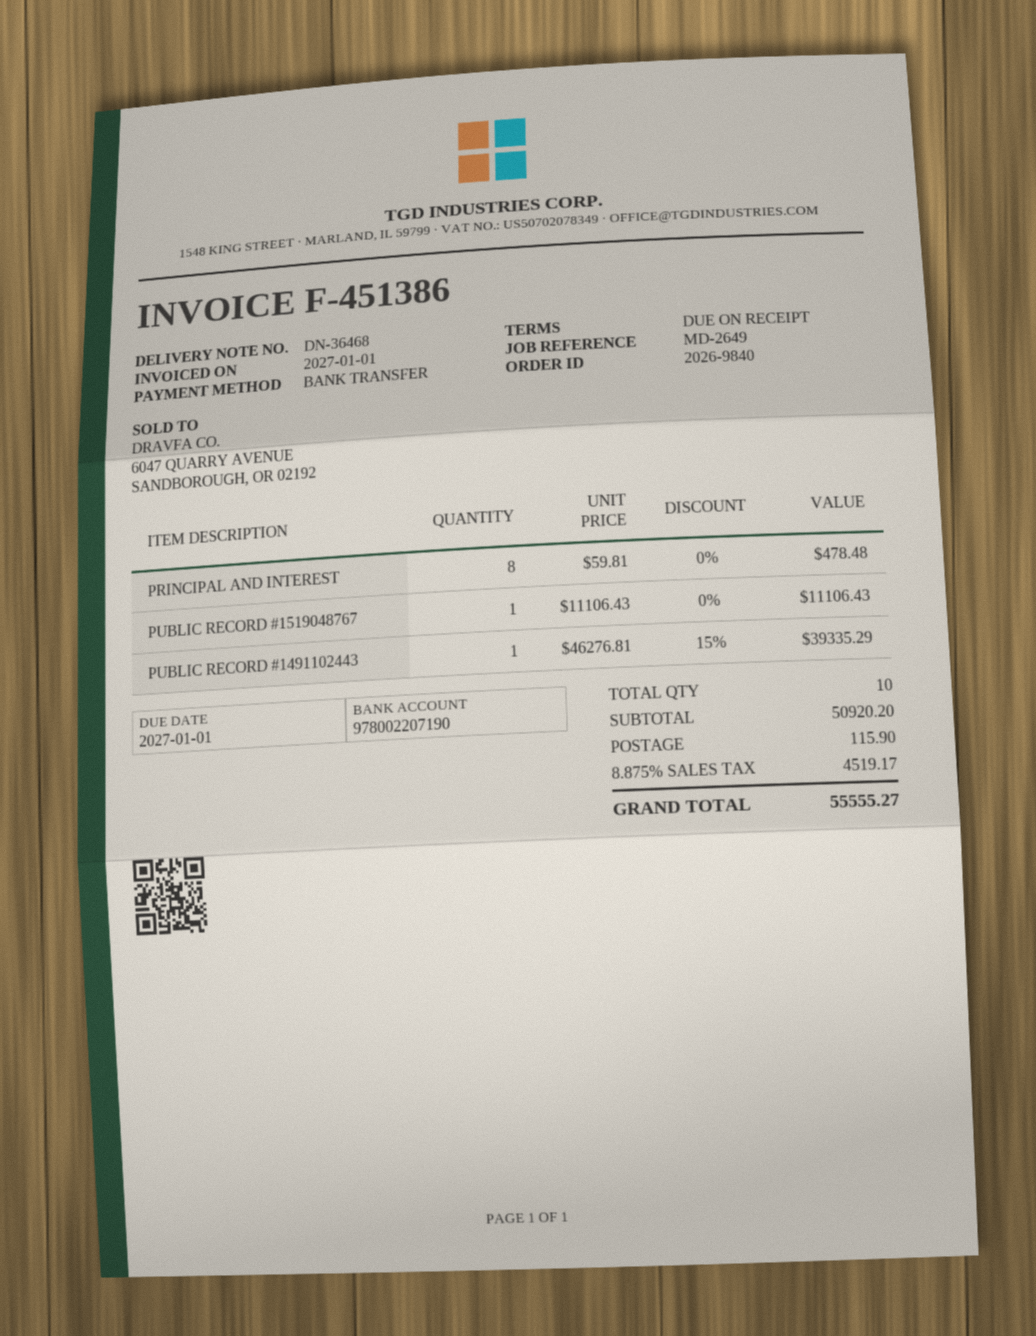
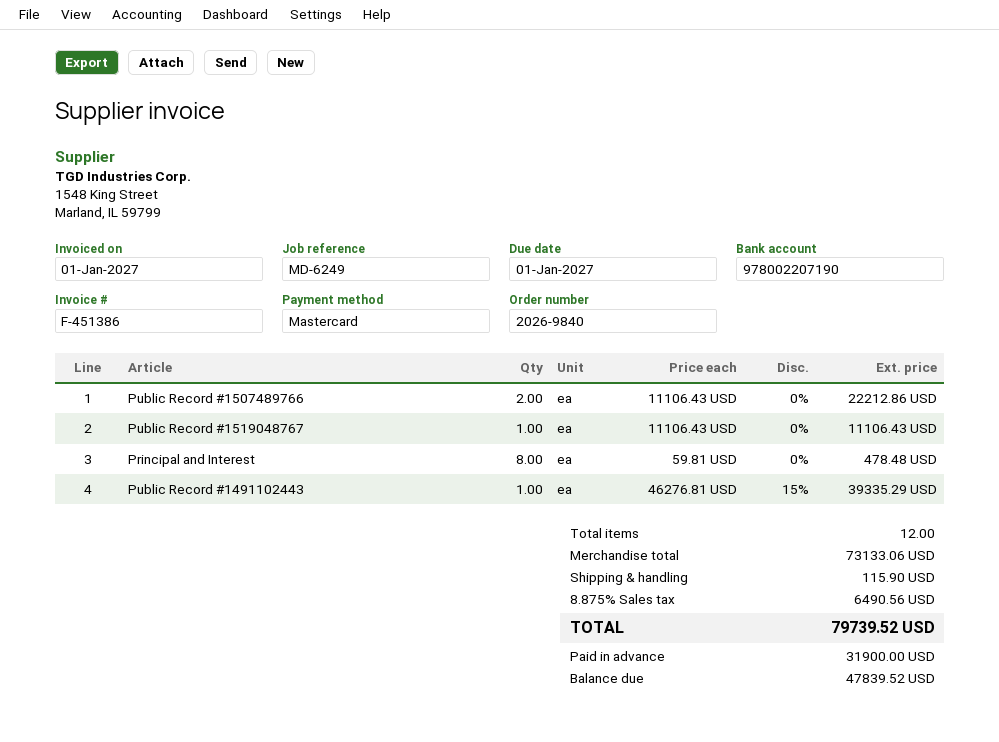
reference: MD-2649 -> MD-6249
payment method: bank transfer -> Mastercard
Public Record #1507489766: none -> 2 x 11106.43 = 22212.86
total quantity: 10 -> 12
subtotal: 50920.20 -> 73133.06
tax: 8.875% = 4519.17 -> 8.875% = 6490.56
total: 55555.27 -> 79739.52

